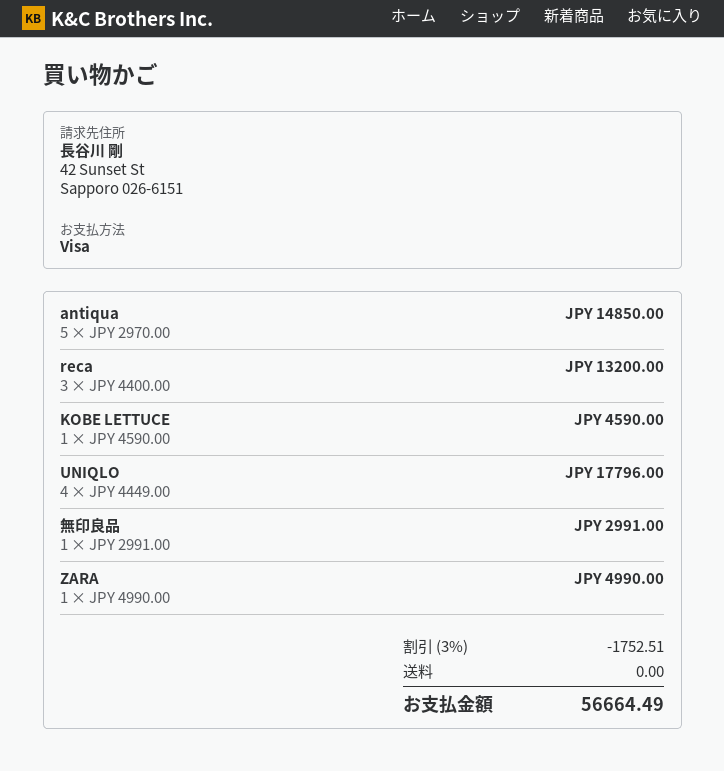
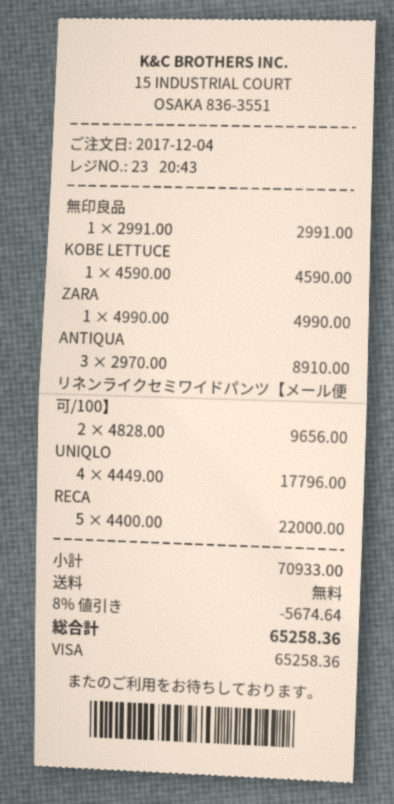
antiqua: 5 x 2970.00 = 14850.00 -> 3 x 2970.00 = 8910.00
reca: 3 x 4400.00 = 13200.00 -> 5 x 4400.00 = 22000.00
リネンライクセミワイドパンツ【メール便可/100】: none -> 2 x 4828.00 = 9656.00
discount: 3% = 1752.51 -> 8% = 5674.64
total: 56664.49 -> 65258.36

